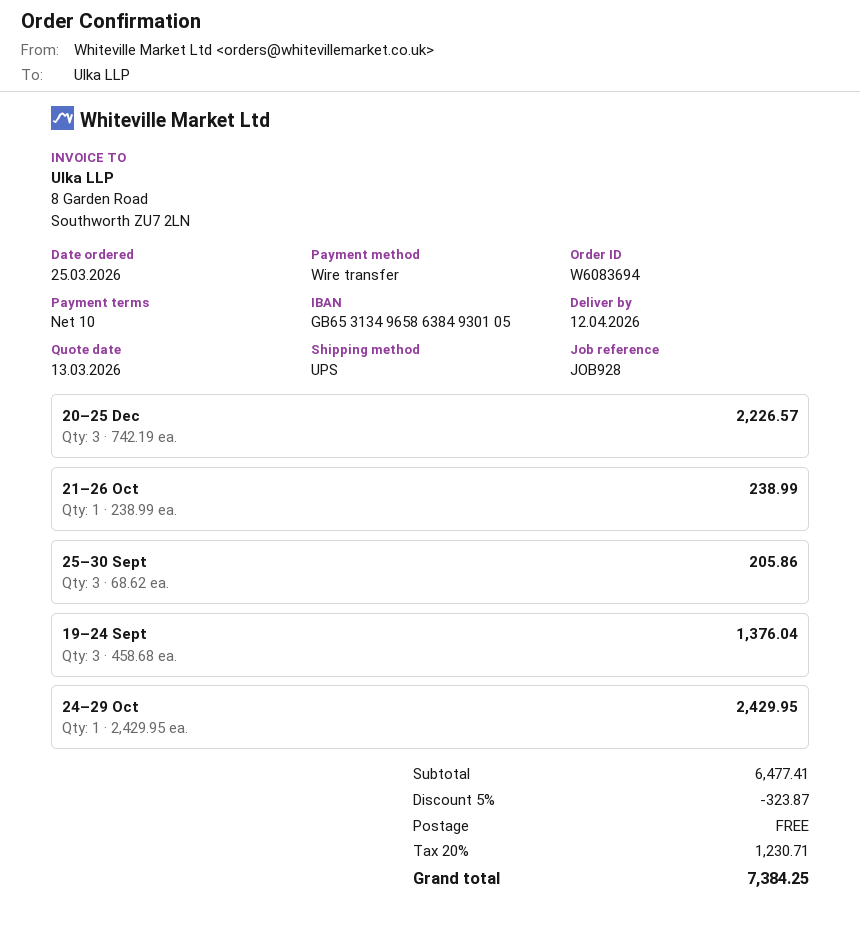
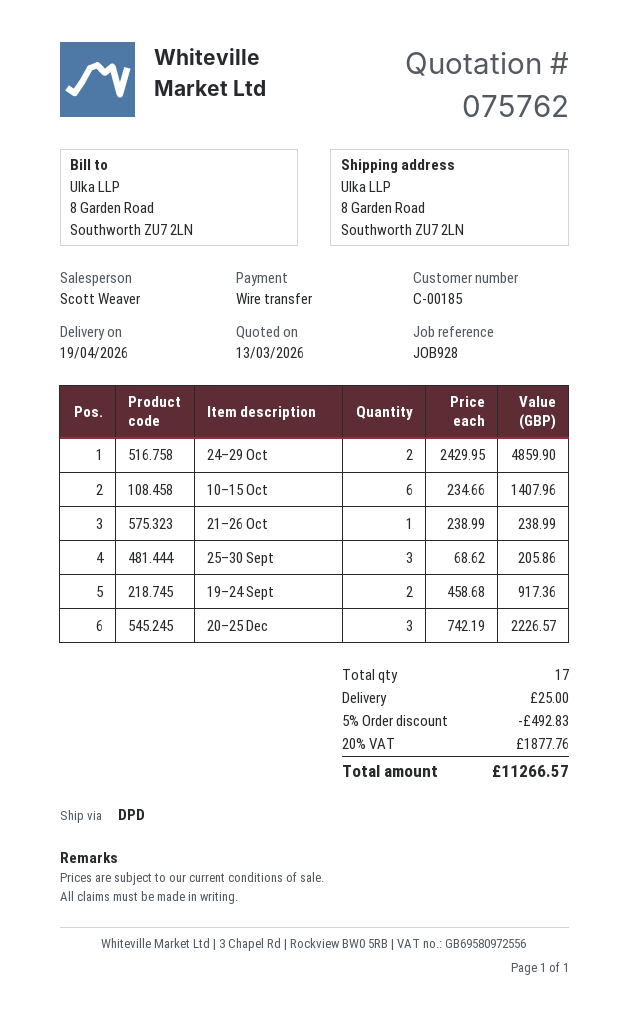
delivery date: 2026-04-12 -> 2026-04-19
shipping method: UPS -> DPD
19–24 Sept: 3 x 458.68 = 1376.04 -> 2 x 458.68 = 917.36
24–29 Oct: 1 x 2429.95 = 2429.95 -> 2 x 2429.95 = 4859.90
10–15 Oct: none -> 6 x 234.66 = 1407.96
discount: 5% = 323.87 -> 5% = 492.83
shipping: 0.00 -> 25.00
tax: 20% = 1230.71 -> 20% = 1877.76
total: 7384.25 -> 11266.57

